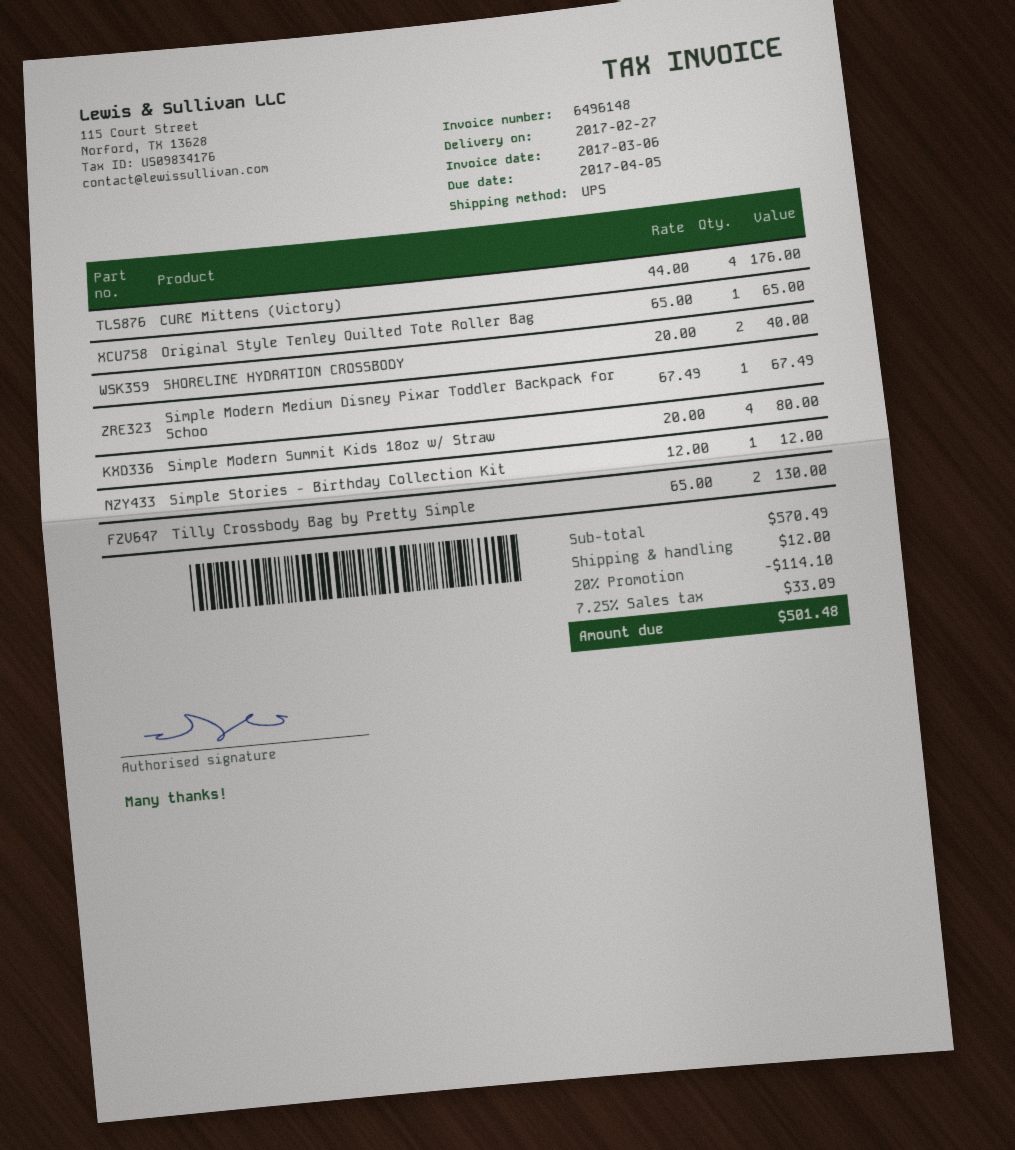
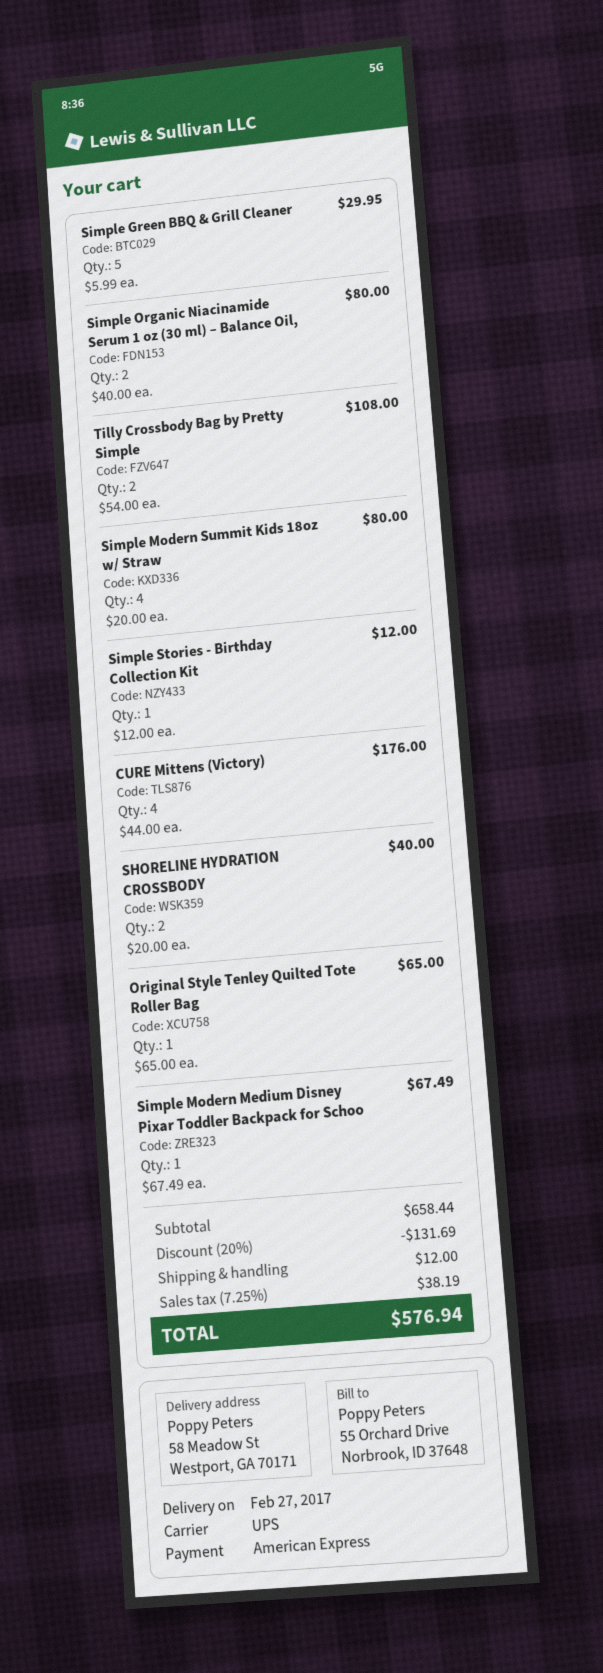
Tilly Crossbody Bag by Pretty Simple: 2 x 65.00 = 130.00 -> 2 x 54.00 = 108.00
Simple Green BBQ & Grill Cleaner: none -> 5 x 5.99 = 29.95
Simple Organic Niacinamide Serum 1 oz (30 ml) – Balance Oil,: none -> 2 x 40.00 = 80.00
subtotal: 570.49 -> 658.44
discount: 20% = 114.10 -> 20% = 131.69
tax: 7.25% = 33.09 -> 7.25% = 38.19
total: 501.48 -> 576.94

